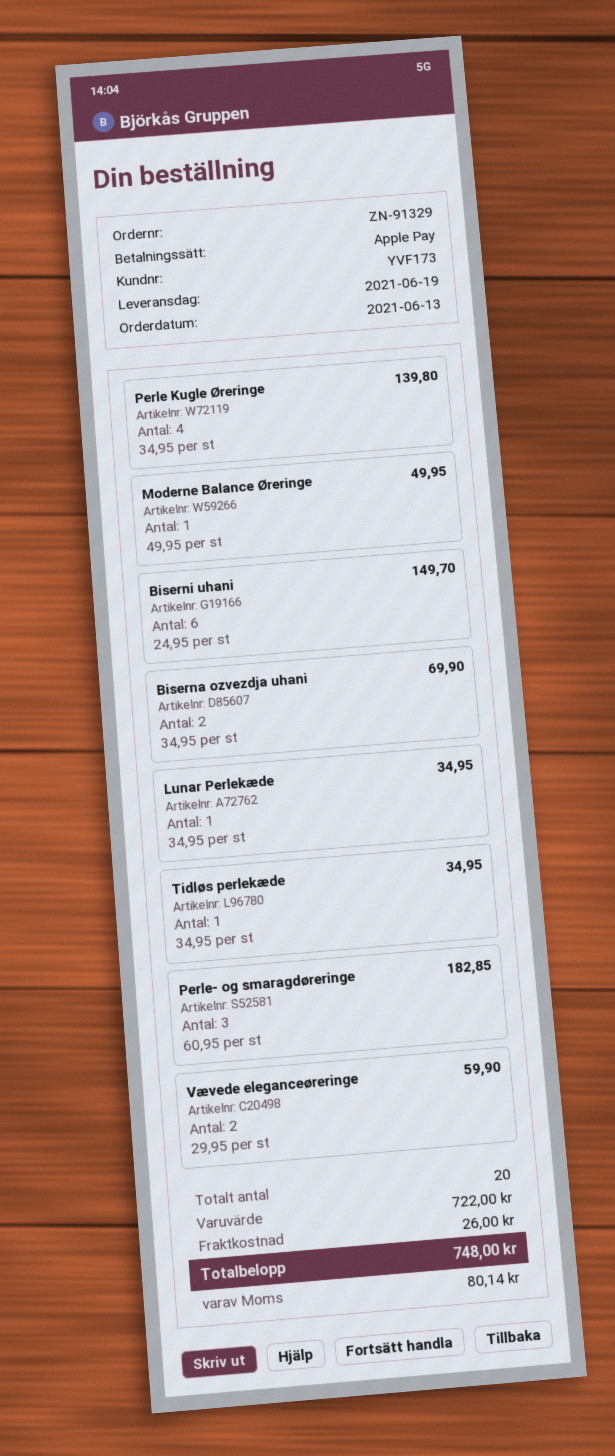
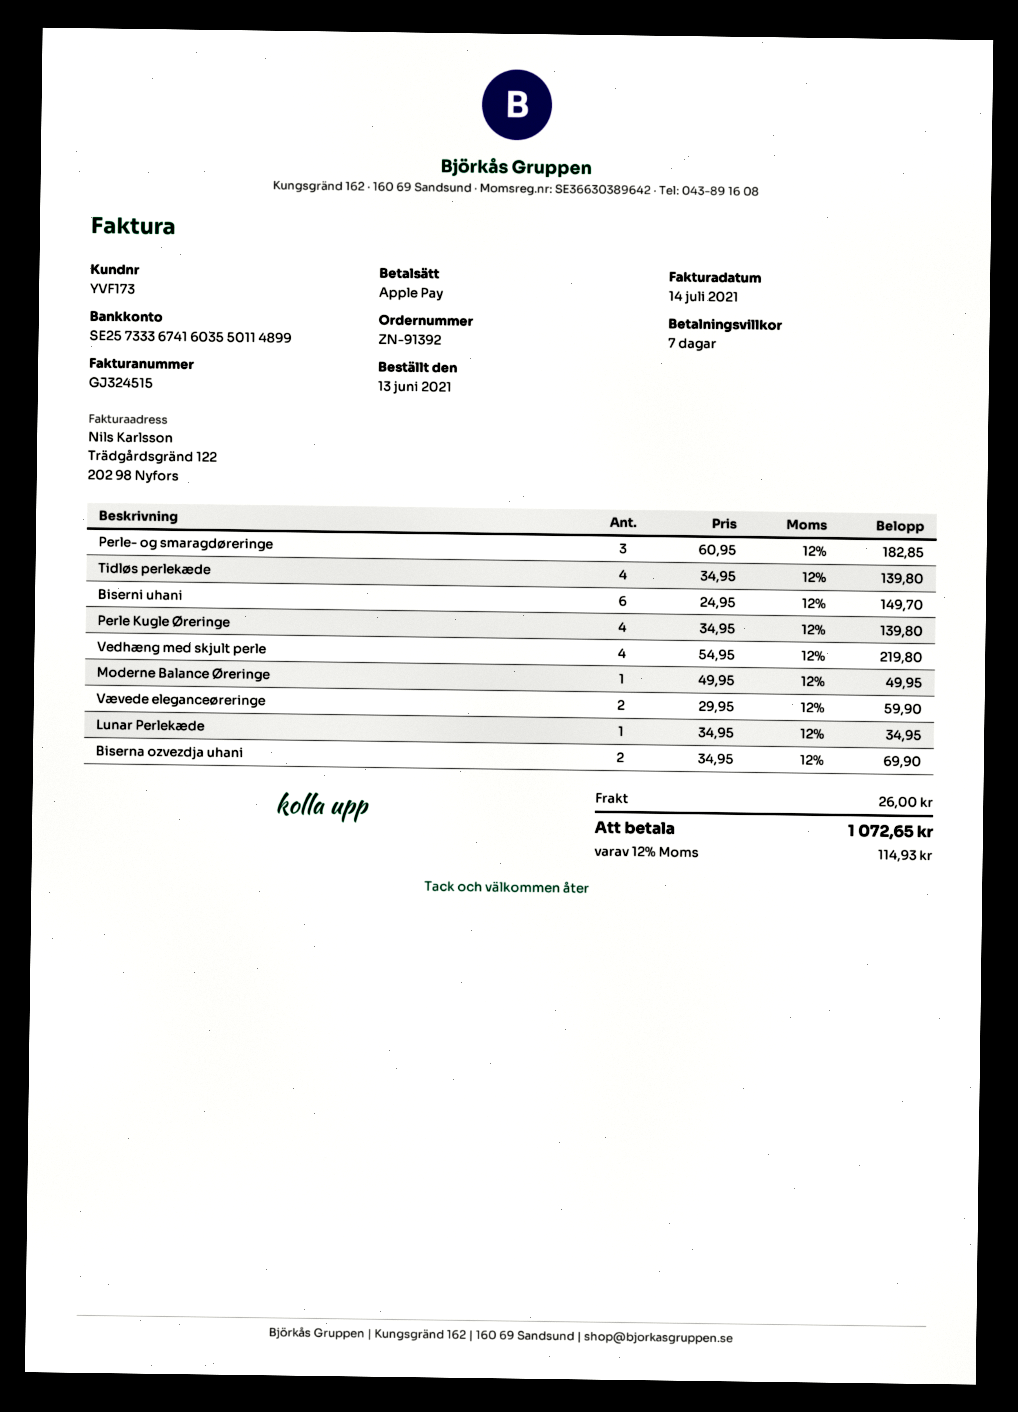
order number: ZN-91329 -> ZN-91392
Tidløs perlekæde: 1 x 34.95 = 34.95 -> 4 x 34.95 = 139.80
Vedhæng med skjult perle: none -> 4 x 54.95 = 219.80
tax: 80.14 -> 114.93
total: 748.00 -> 1072.65

